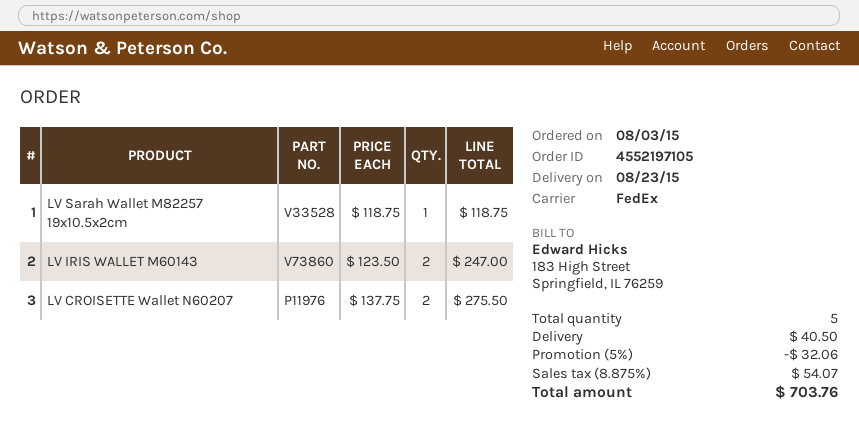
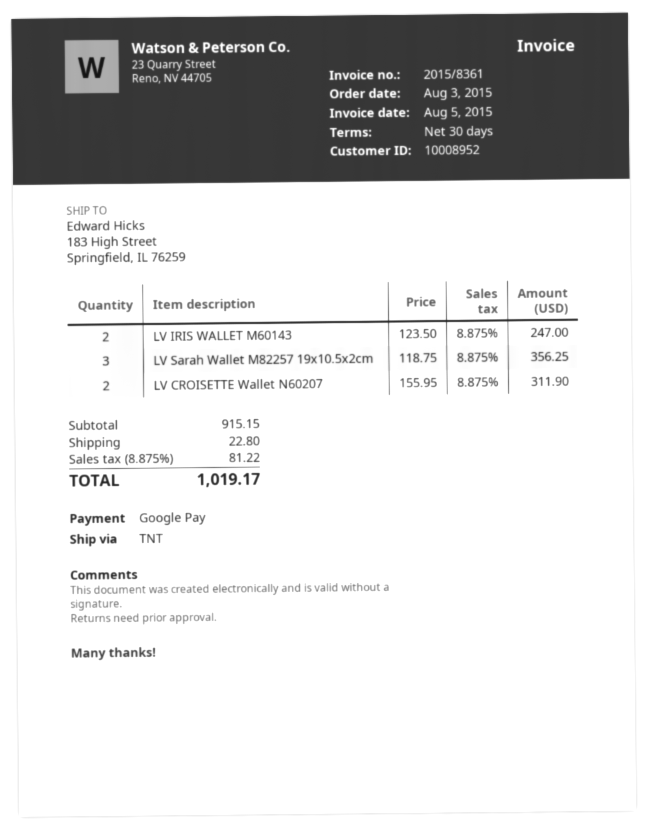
shipping method: FedEx -> TNT
LV Sarah Wallet M82257 19x10.5x2cm: 1 x 118.75 = 118.75 -> 3 x 118.75 = 356.25
LV CROISETTE Wallet N60207: 2 x 137.75 = 275.50 -> 2 x 155.95 = 311.90
discount: 5% = 32.06 -> none
shipping: 40.50 -> 22.80
tax: 8.875% = 54.07 -> 8.875% = 81.22
total: 703.76 -> 1019.17

